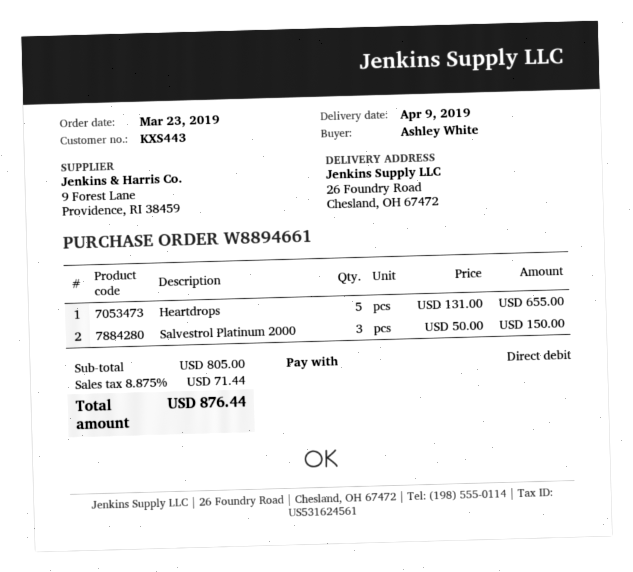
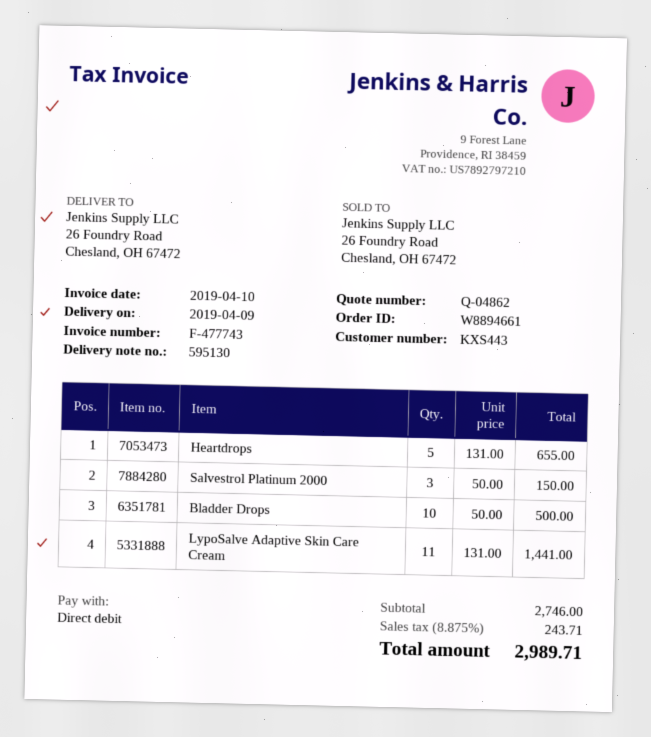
Bladder Drops: none -> 10 x 50.00 = 500.00
LypoSalve Adaptive Skin Care Cream: none -> 11 x 131.00 = 1441.00
subtotal: 805.00 -> 2746.00
tax: 8.875% = 71.44 -> 8.875% = 243.71
total: 876.44 -> 2989.71

